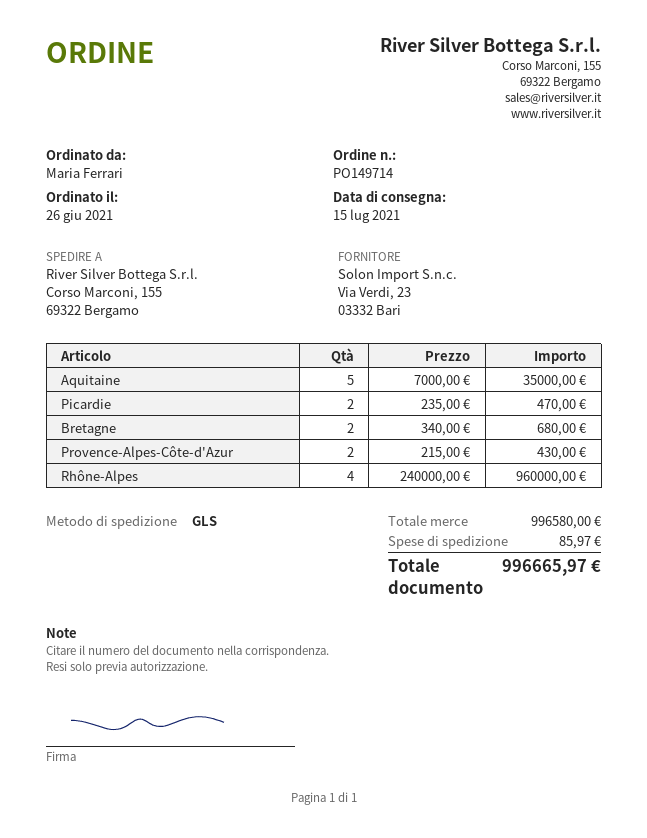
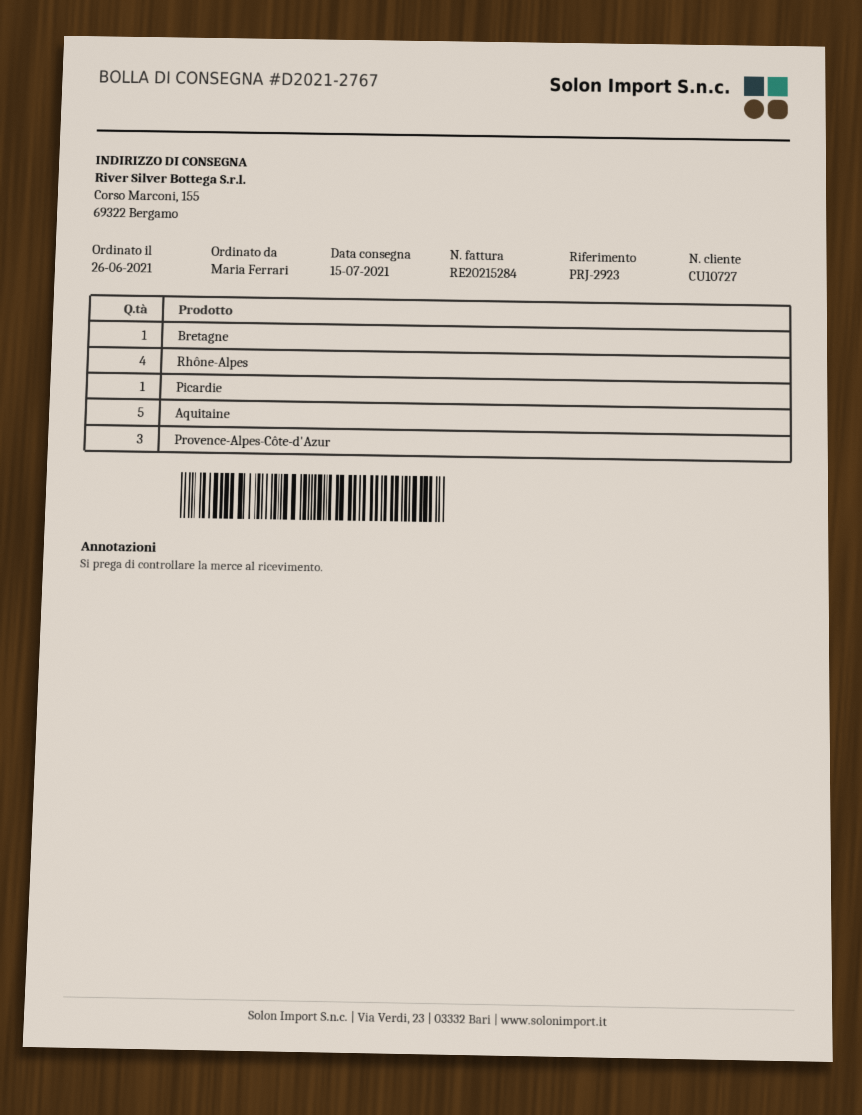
Picardie: 2 -> 1
Bretagne: 2 -> 1
Provence-Alpes-Côte-d'Azur: 2 -> 3

